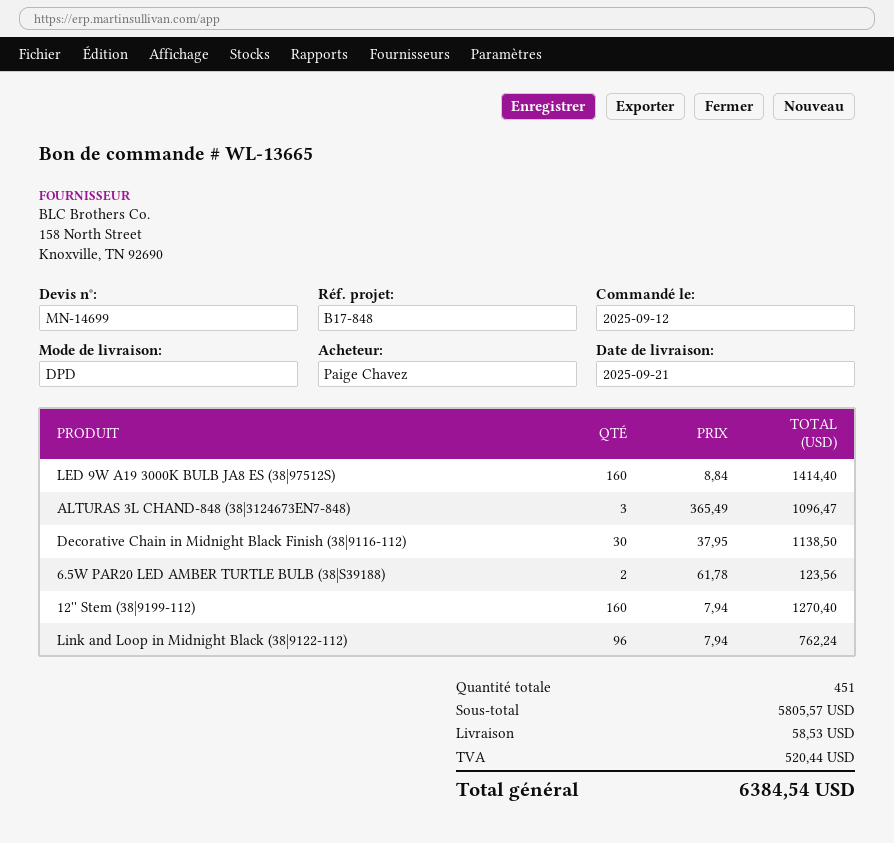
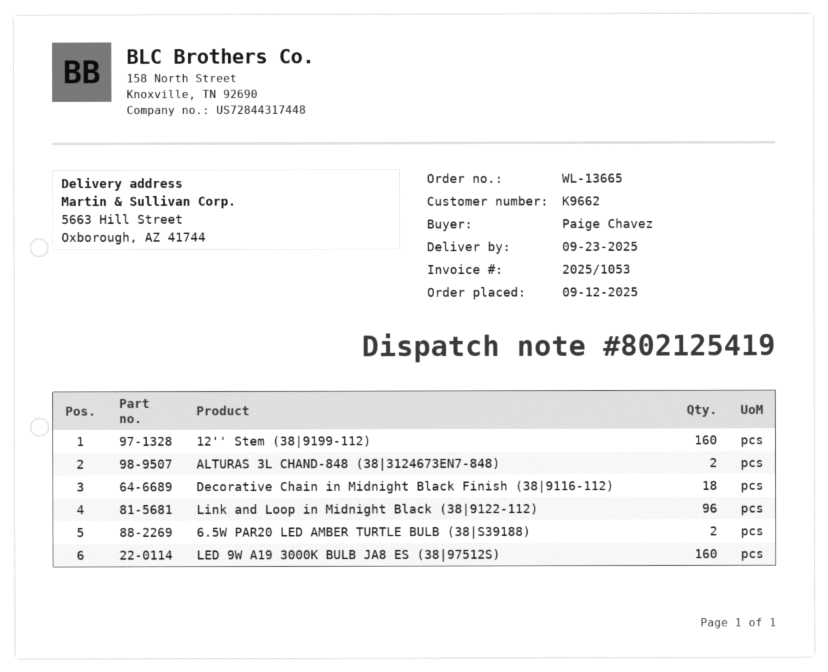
delivery date: 2025-09-21 -> 2025-09-23
ALTURAS 3L CHAND-848 (38|3124673EN7-848): 3 -> 2
Decorative Chain in Midnight Black Finish (38|9116-112): 30 -> 18

